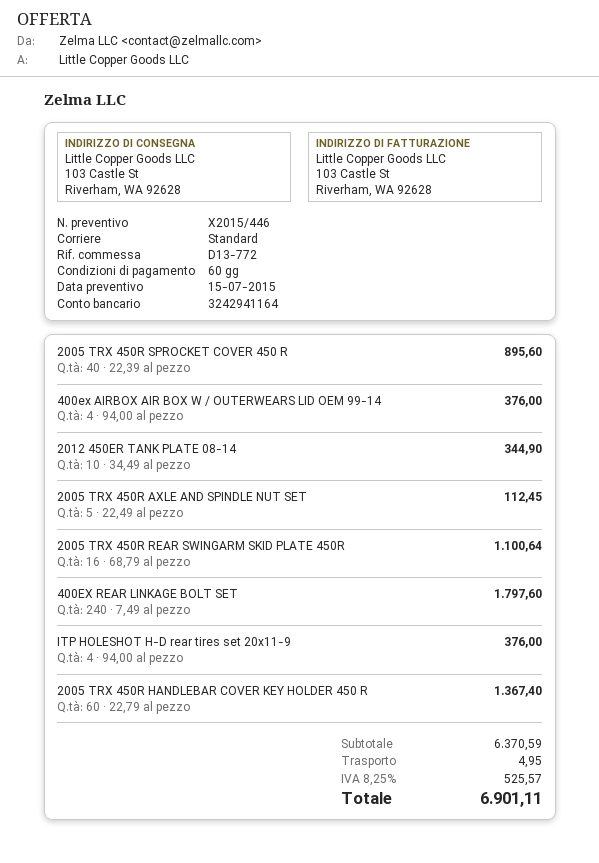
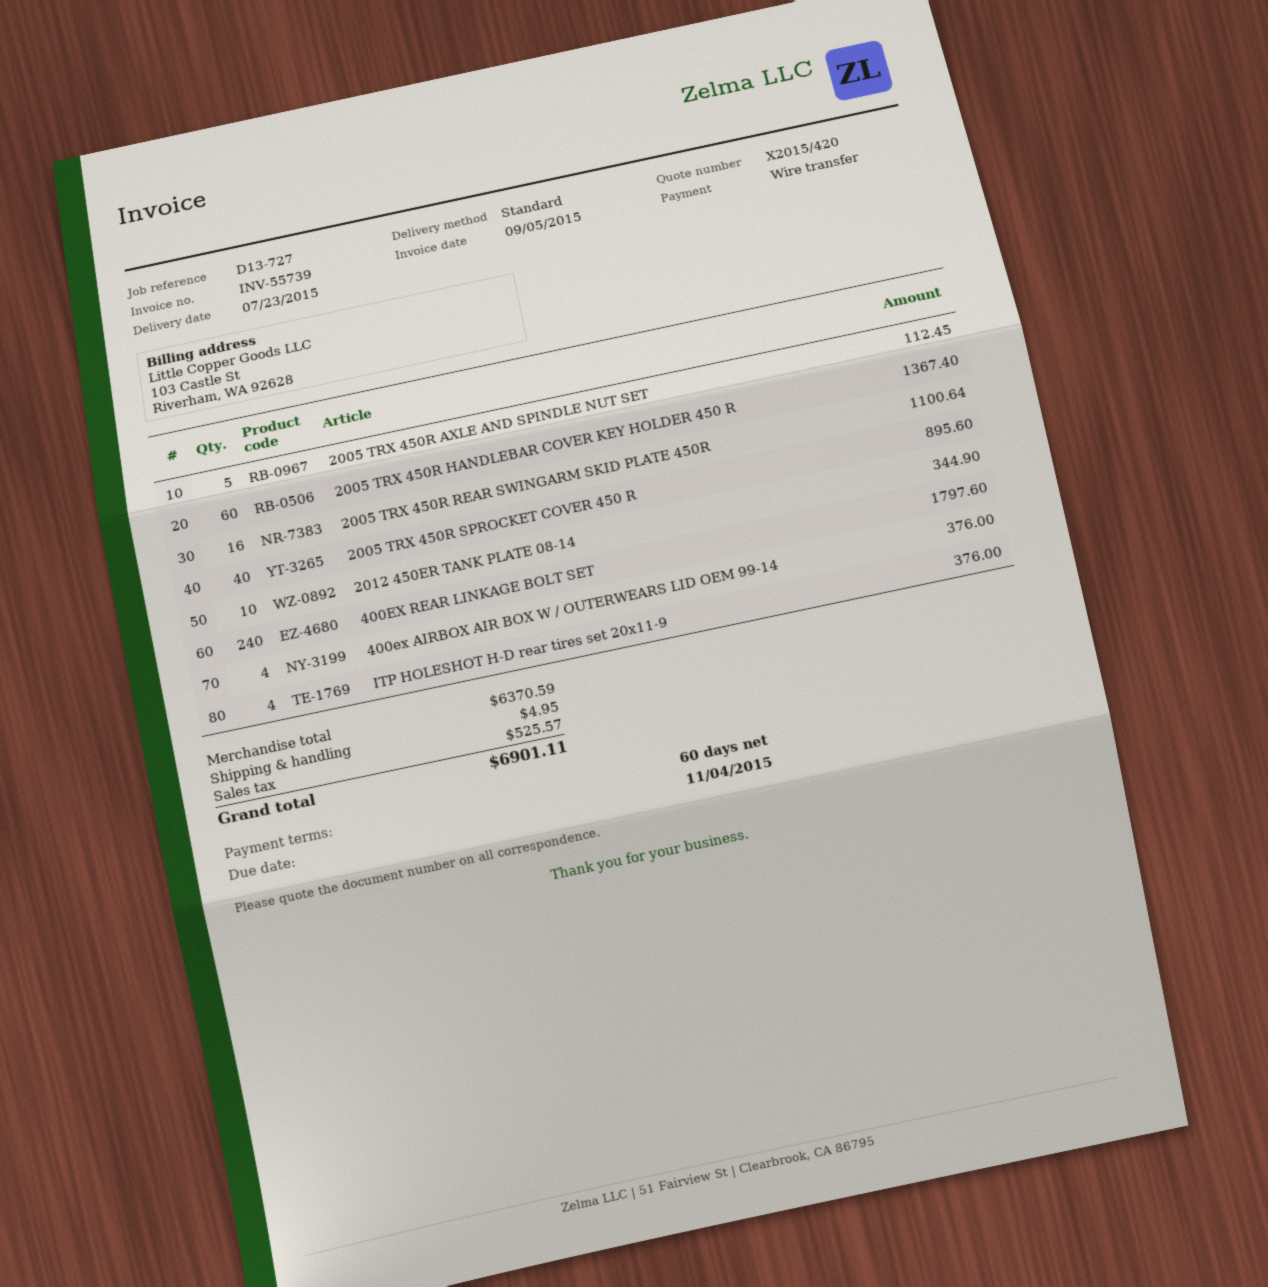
quote number: X2015/446 -> X2015/420
reference: D13-772 -> D13-727

